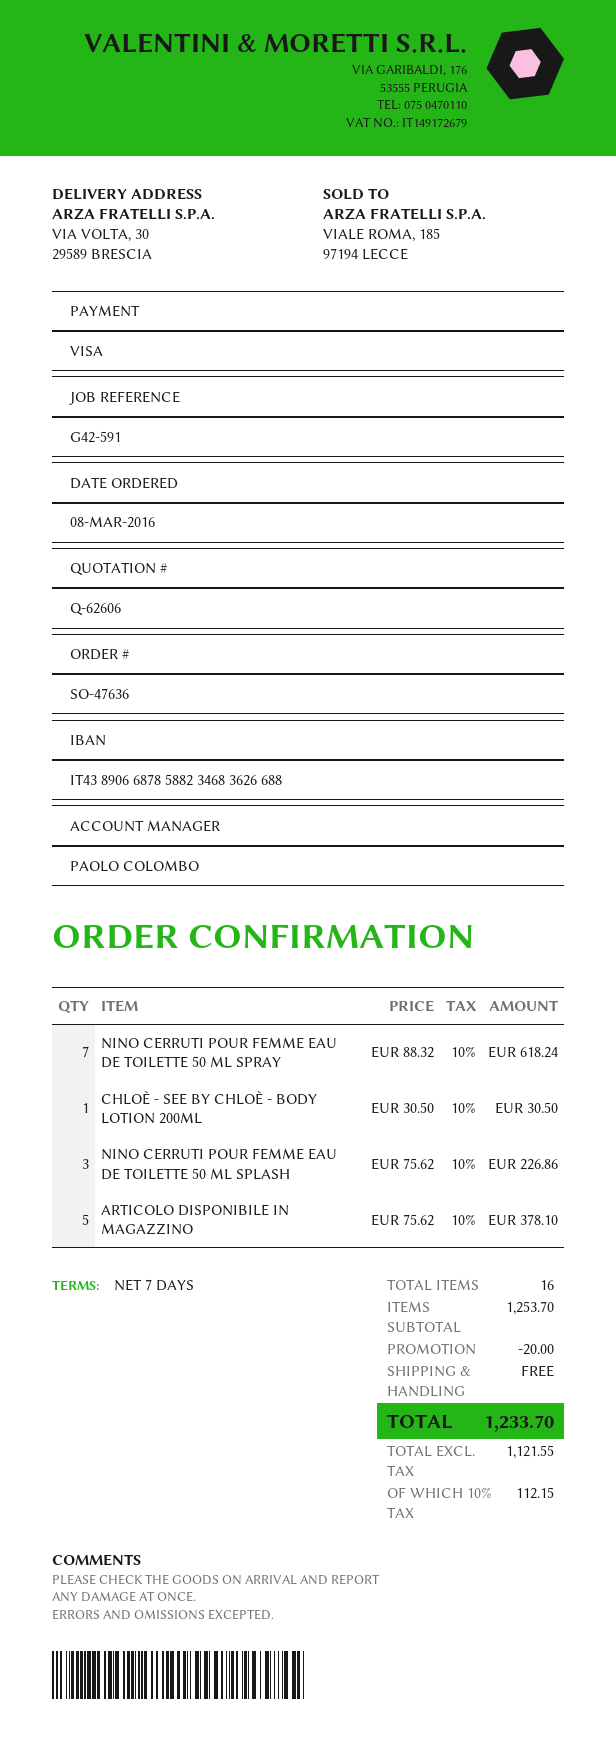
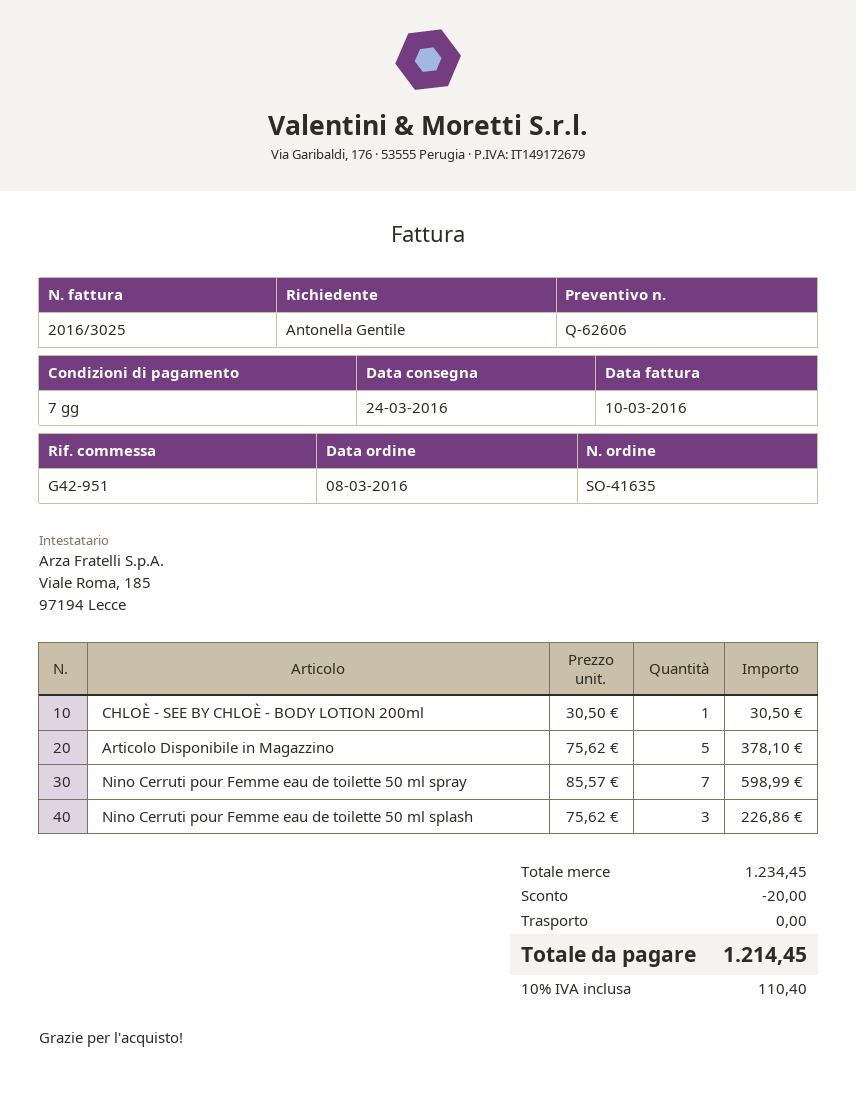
order number: SO-47636 -> SO-41635
reference: G42-591 -> G42-951
NINO CERRUTI POUR FEMME EAU DE TOILETTE 50 ML SPRAY: 7 x 88.32 = 618.24 -> 7 x 85.57 = 598.99
subtotal: 1253.70 -> 1234.45
tax: 10% = 112.15 -> 10% = 110.40
total: 1233.70 -> 1214.45

